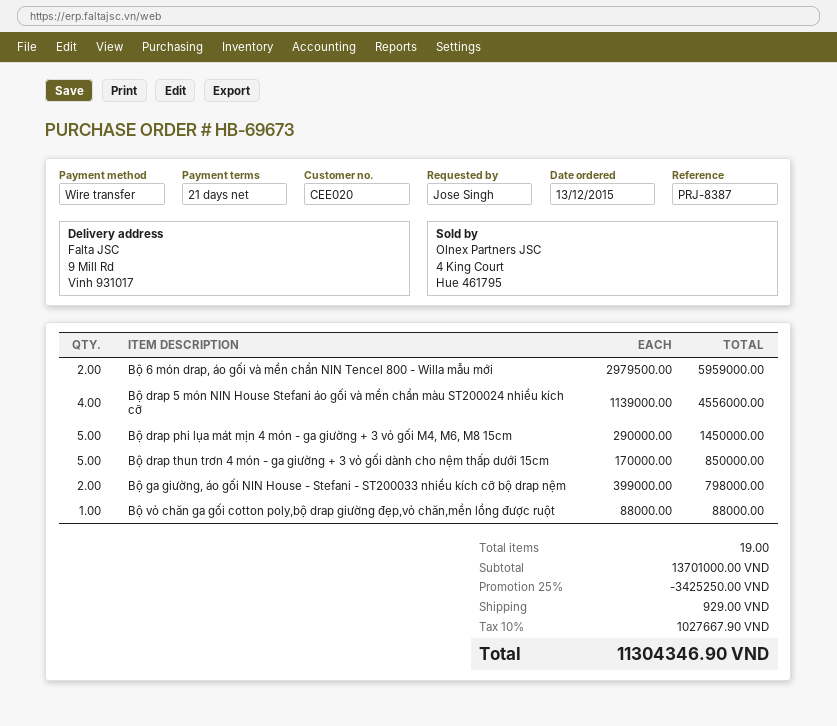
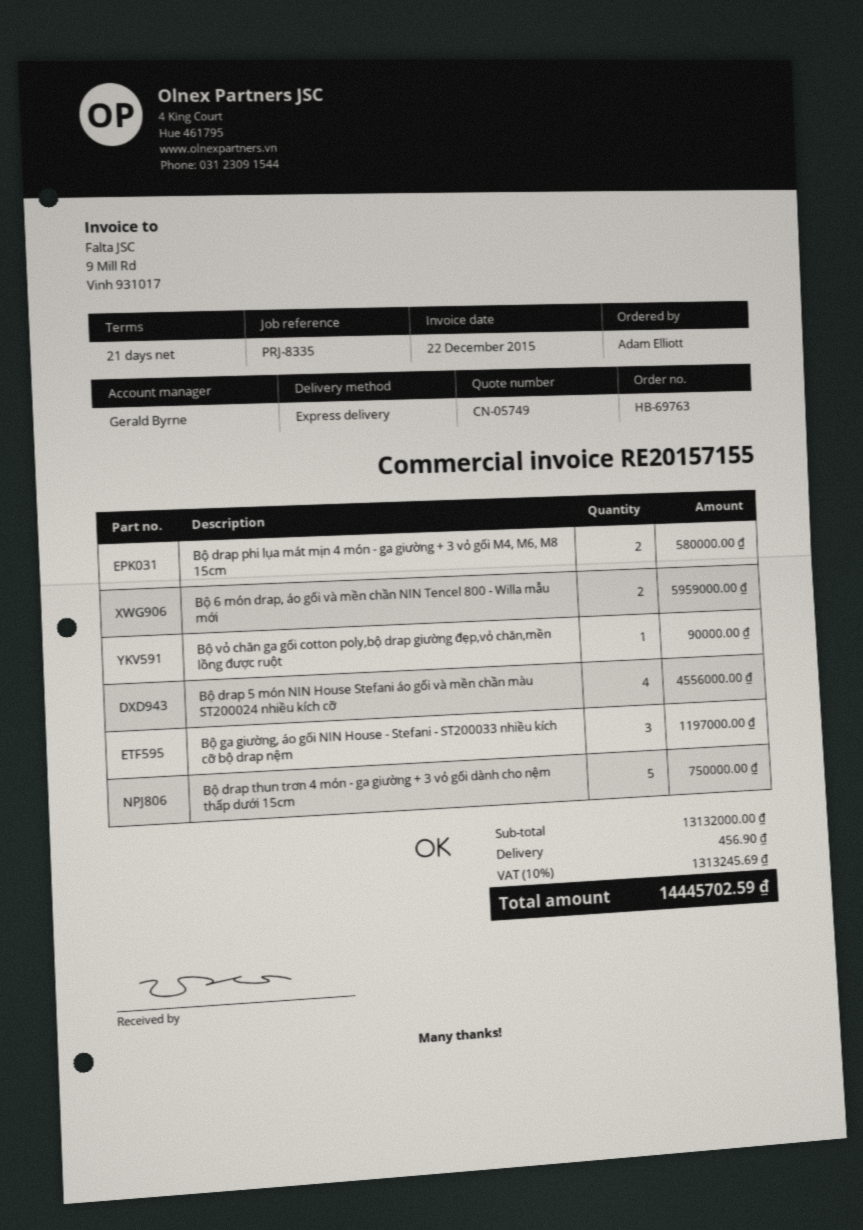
order number: HB-69673 -> HB-69763
reference: PRJ-8387 -> PRJ-8335
ordered by: Jose Singh -> Adam Elliott
Bộ drap phi lụa mát mịn 4 món - ga giường + 3 vỏ gối M4, M6, M8 15cm: 5 for 1450000.00 -> 2 for 580000.00
Bộ drap thun trơn 4 món - ga giường + 3 vỏ gối dành cho nệm thấp dưới 15cm: 5 for 850000.00 -> 5 for 750000.00
Bộ ga giường, áo gối NIN House - Stefani - ST200033 nhiều kích cỡ bộ drap nệm: 2 for 798000.00 -> 3 for 1197000.00
Bộ vỏ chăn ga gối cotton poly,bộ drap giường đẹp,vỏ chăn,mền lồng được ruột: 1 for 88000.00 -> 1 for 90000.00
subtotal: 13701000.00 -> 13132000.00
discount: 25% = 3425250.00 -> none
shipping: 929.00 -> 456.90
tax: 10% = 1027667.90 -> 10% = 1313245.69
total: 11304346.90 -> 14445702.59

